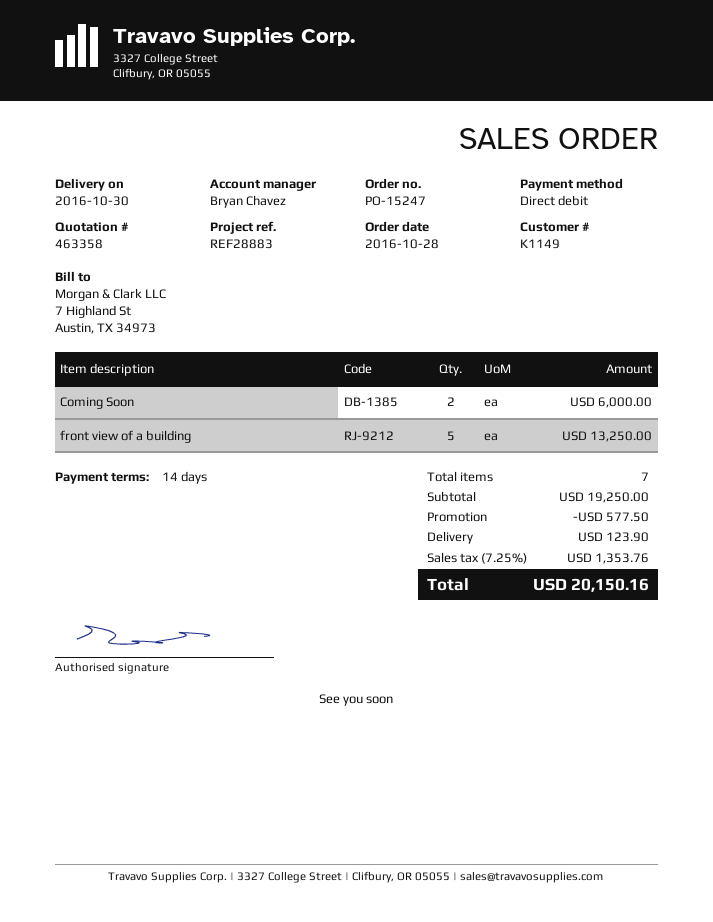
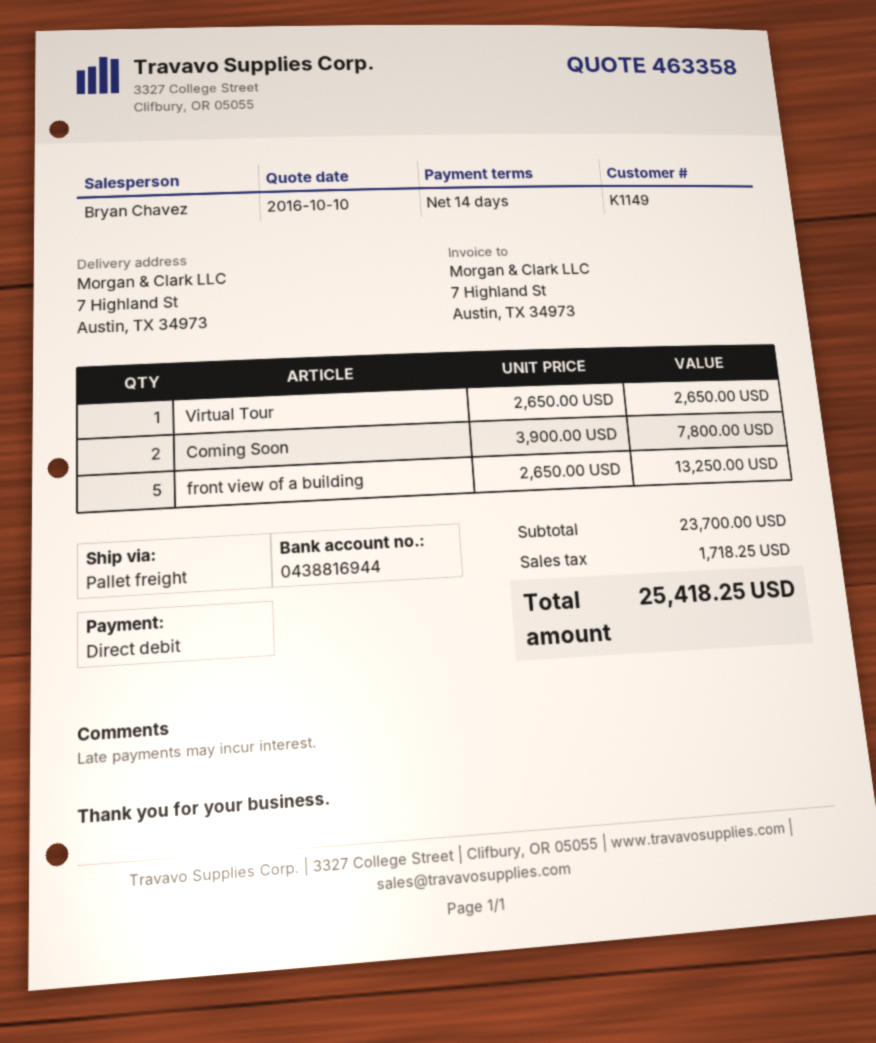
Coming Soon: 2 for 6000.00 -> 2 for 7800.00
Virtual Tour: none -> 1 for 2650.00
subtotal: 19250.00 -> 23700.00
discount: 577.50 -> none
shipping: 123.90 -> none
tax: 1353.76 -> 1718.25
total: 20150.16 -> 25418.25

